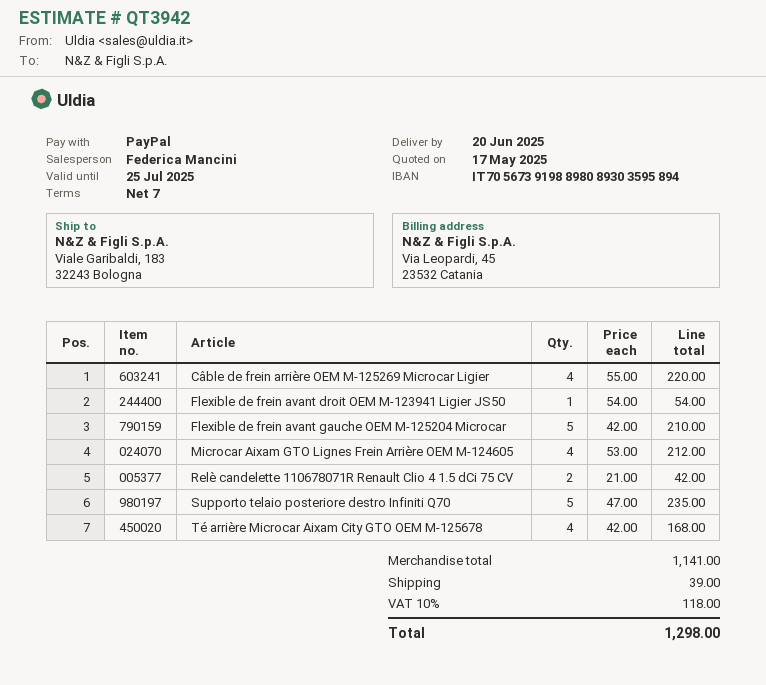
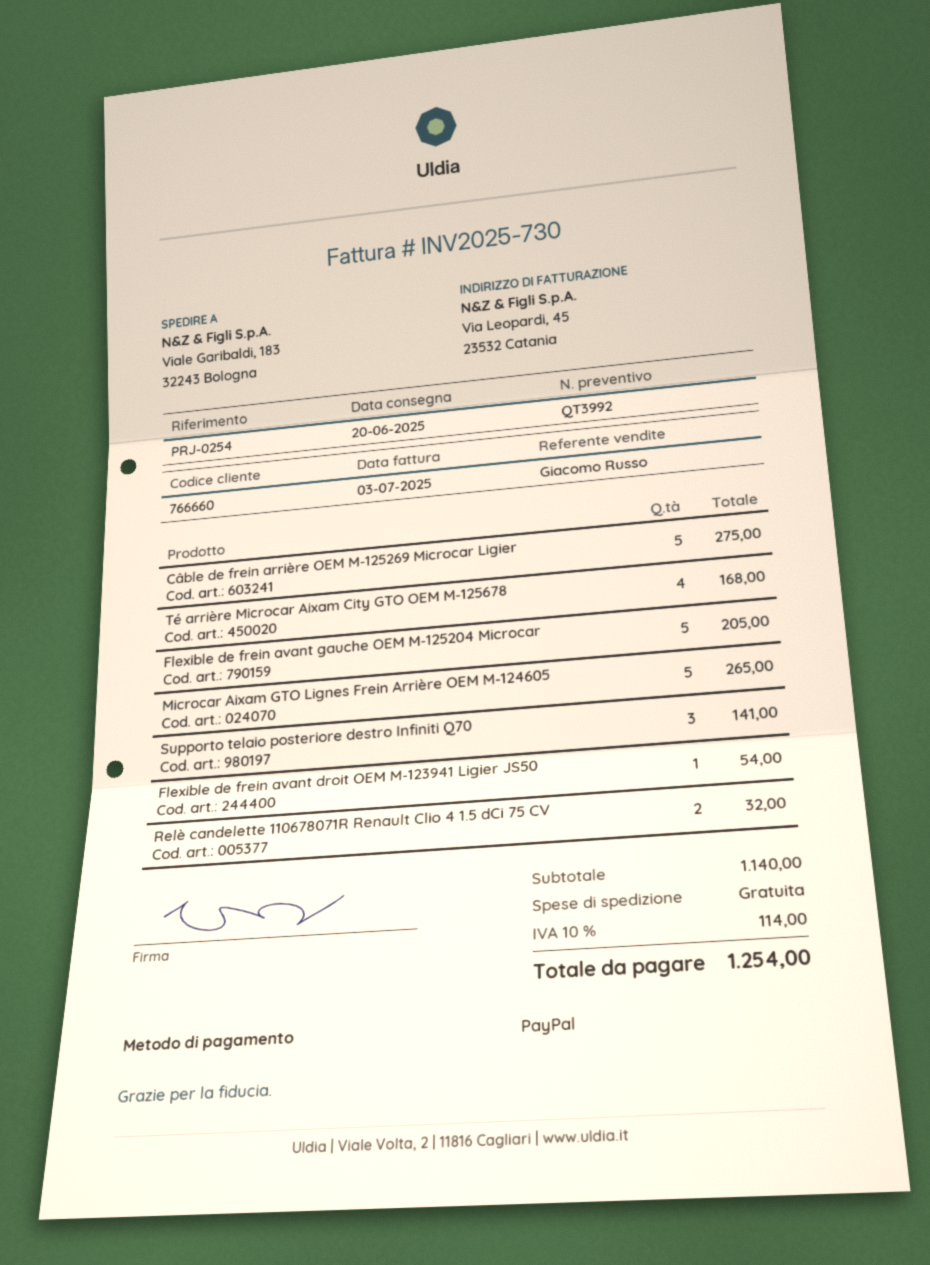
quote number: QT3942 -> QT3992
sales rep: Federica Mancini -> Giacomo Russo
Câble de frein arrière OEM M-125269 Microcar Ligier: 4 for 220.00 -> 5 for 275.00
Flexible de frein avant gauche OEM M-125204 Microcar: 5 for 210.00 -> 5 for 205.00
Microcar Aixam GTO Lignes Frein Arrière OEM M-124605: 4 for 212.00 -> 5 for 265.00
Relè candelette 110678071R Renault Clio 4 1.5 dCi 75 CV: 2 for 42.00 -> 2 for 32.00
Supporto telaio posteriore destro Infiniti Q70: 5 for 235.00 -> 3 for 141.00
subtotal: 1141.00 -> 1140.00
shipping: 39.00 -> 0.00
tax: 10% = 118.00 -> 10% = 114.00
total: 1298.00 -> 1254.00

